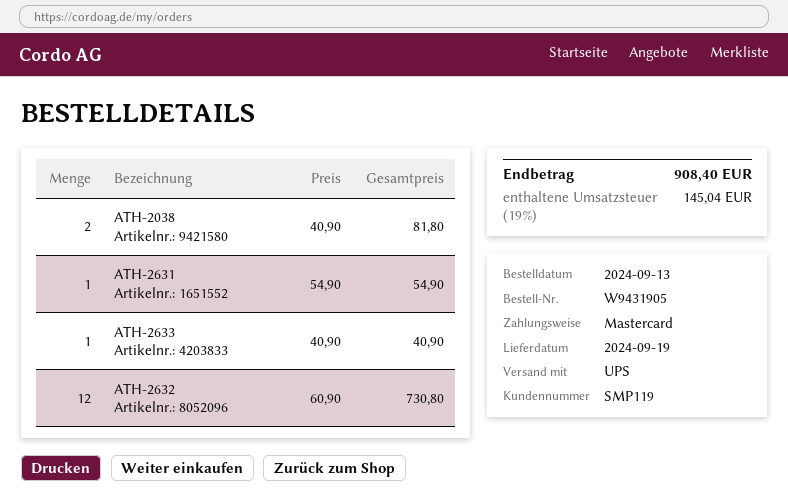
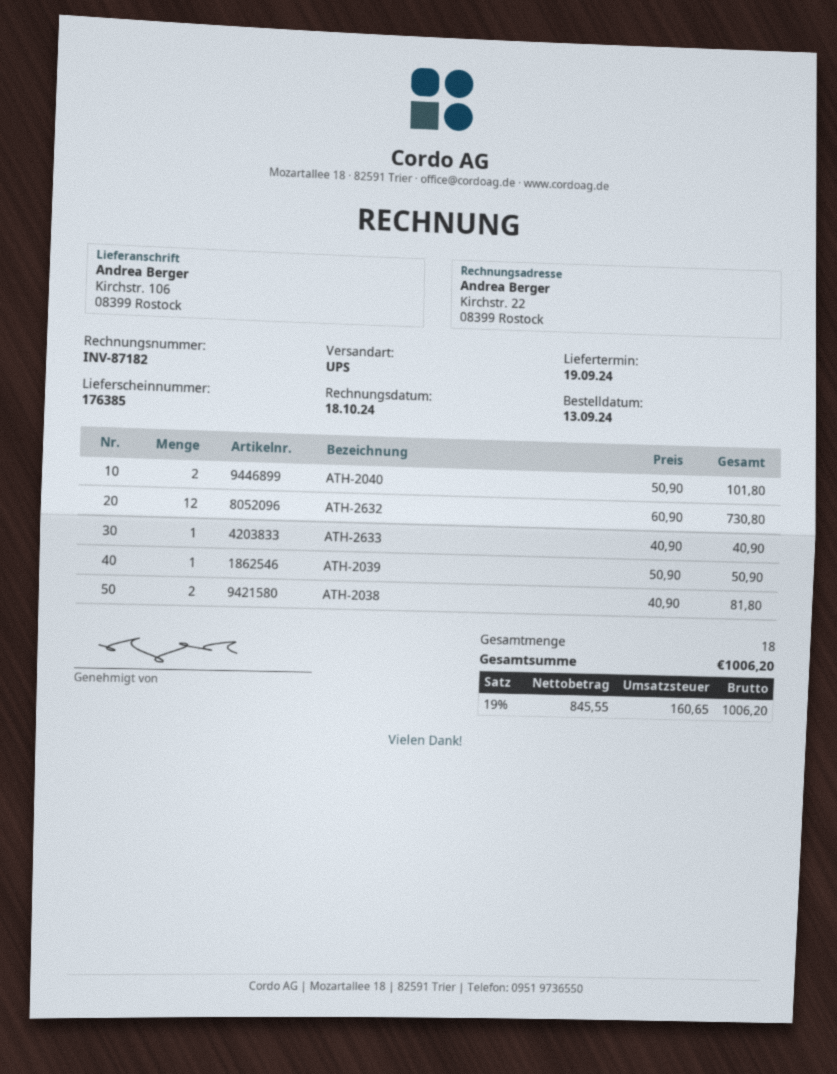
ATH-2631: 1 x 54.90 = 54.90 -> none
ATH-2040: none -> 2 x 50.90 = 101.80
ATH-2039: none -> 1 x 50.90 = 50.90
tax: 19% = 145.04 -> 19% = 160.65
total: 908.40 -> 1006.20

